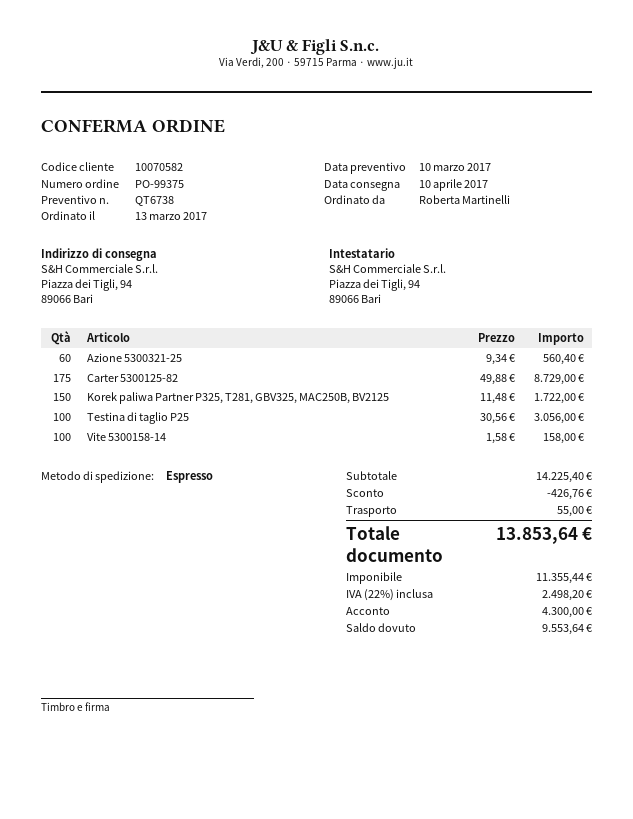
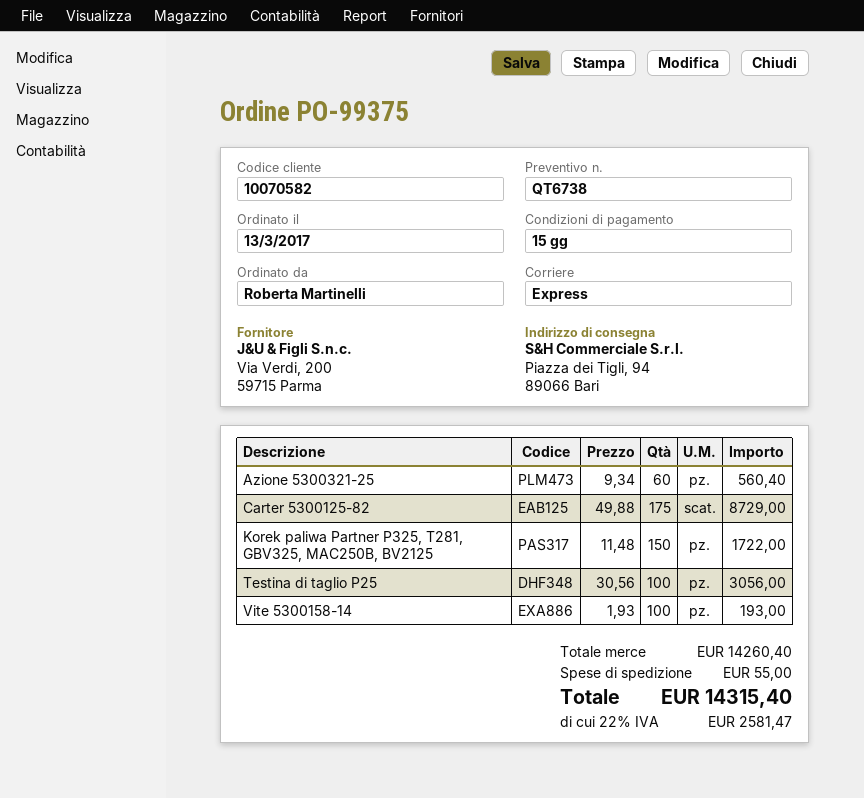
Vite 5300158-14: 100 x 1.58 = 158.00 -> 100 x 1.93 = 193.00
subtotal: 14225.40 -> 14260.40
discount: 426.76 -> none
tax: 22% = 2498.20 -> 22% = 2581.47
total: 13853.64 -> 14315.40

